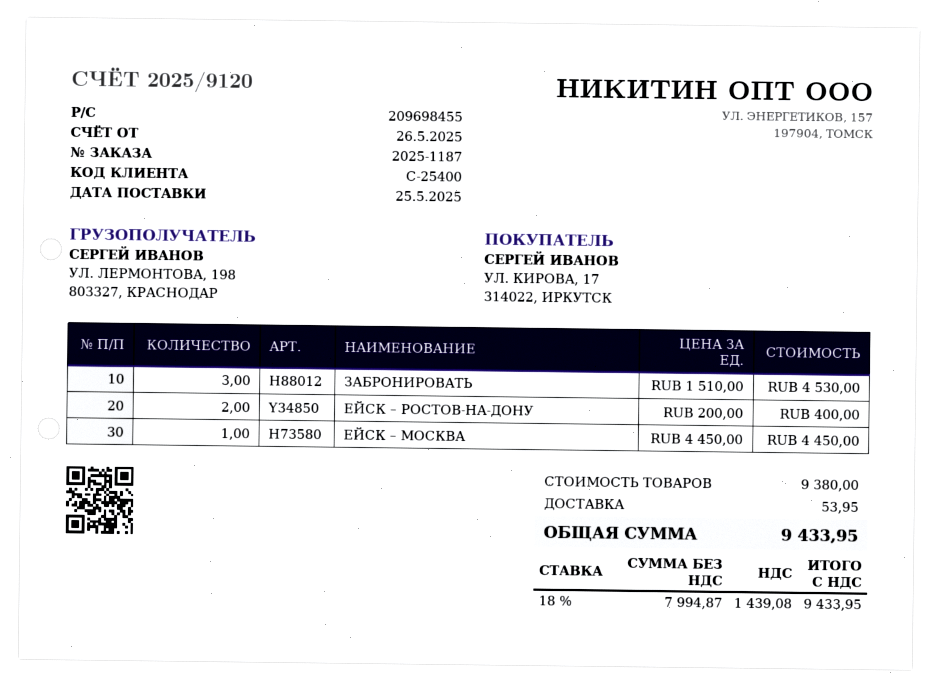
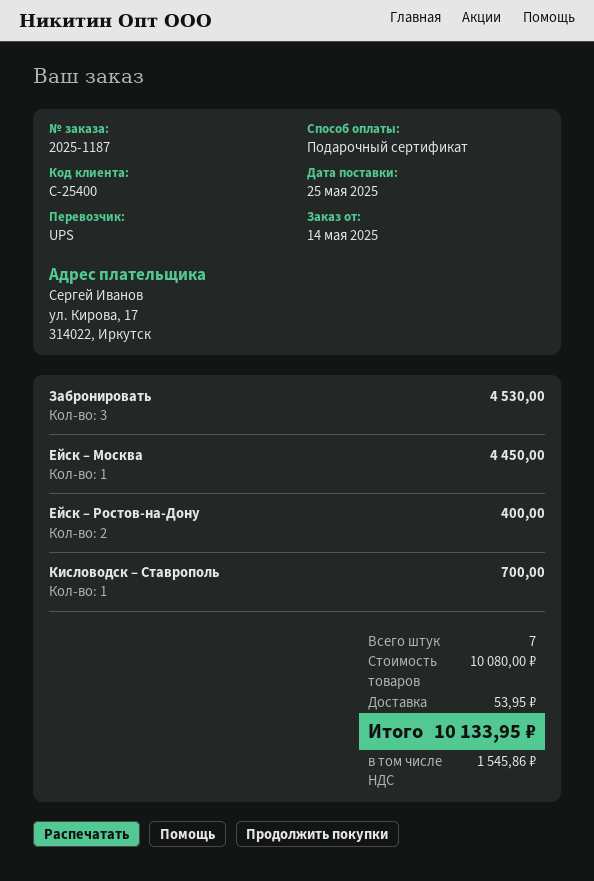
Кисловодск – Ставрополь: none -> 1 for 700.00
subtotal: 9380.00 -> 10080.00
tax: 1439.08 -> 1545.86
total: 9433.95 -> 10133.95

